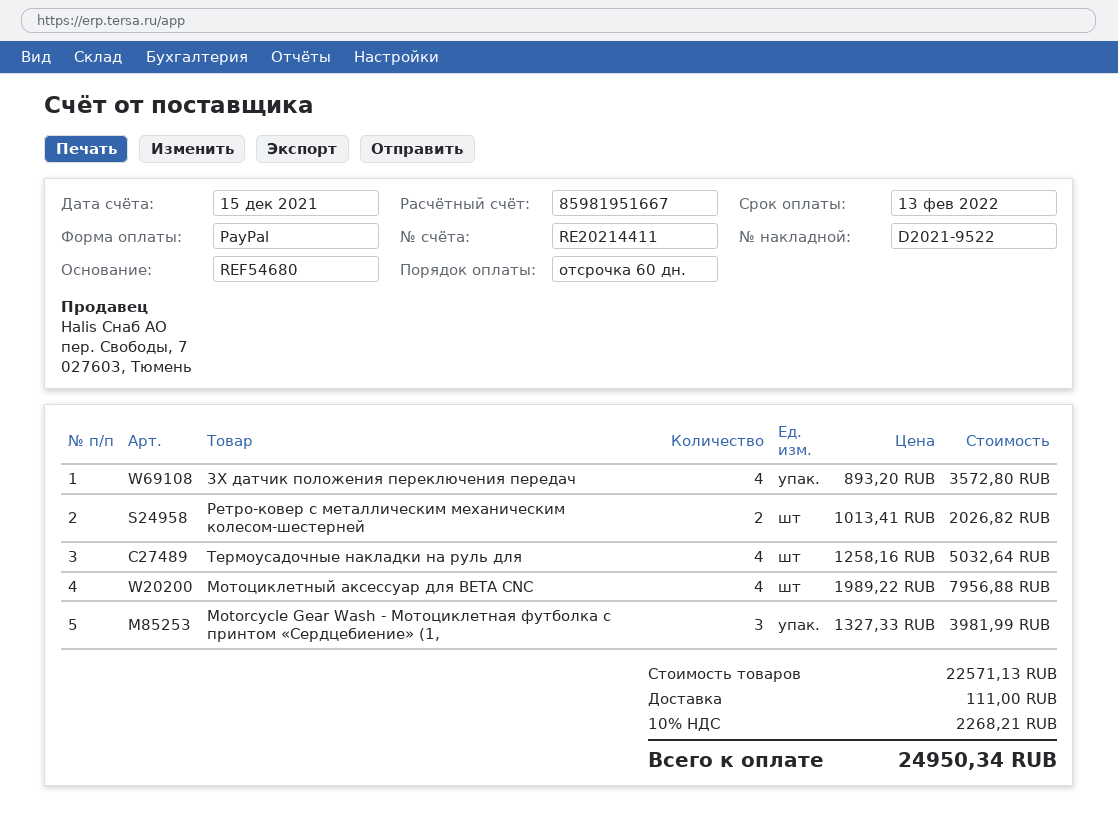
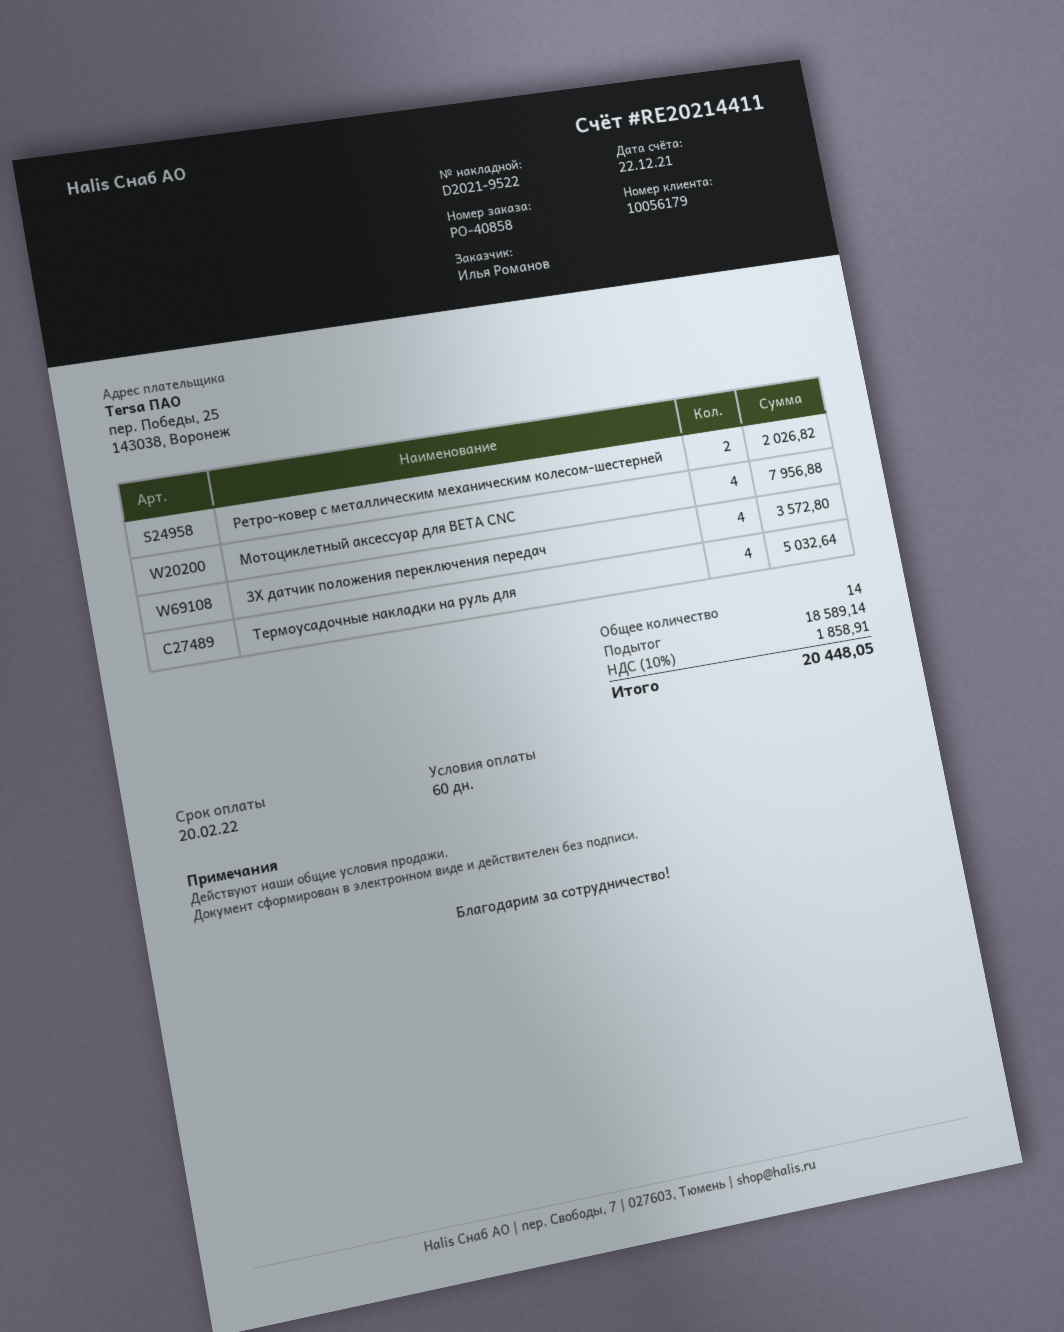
invoice date: 2021-12-15 -> 2021-12-22
due date: 2022-02-13 -> 2022-02-20
Motorcycle Gear Wash - Мотоциклетная футболка с принтом «Сердцебиение» (1,: 3 for 3981.99 -> none
subtotal: 22571.13 -> 18589.14
shipping: 111.00 -> none
tax: 10% = 2268.21 -> 10% = 1858.91
total: 24950.34 -> 20448.05

